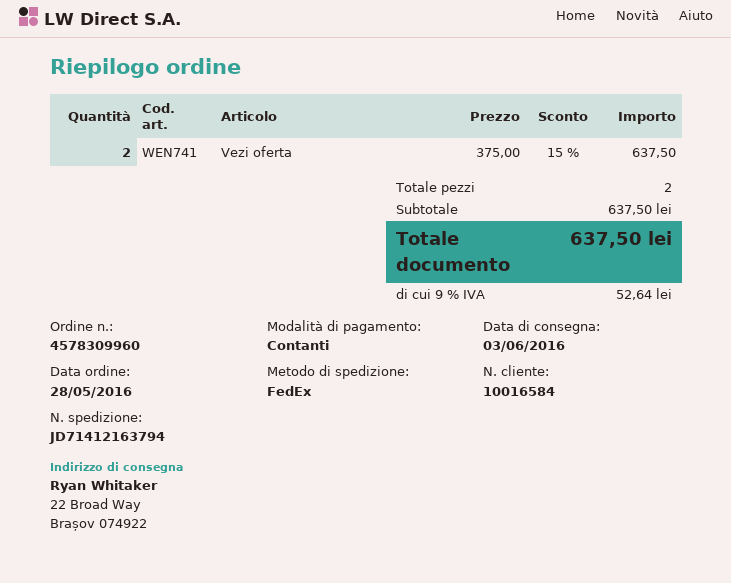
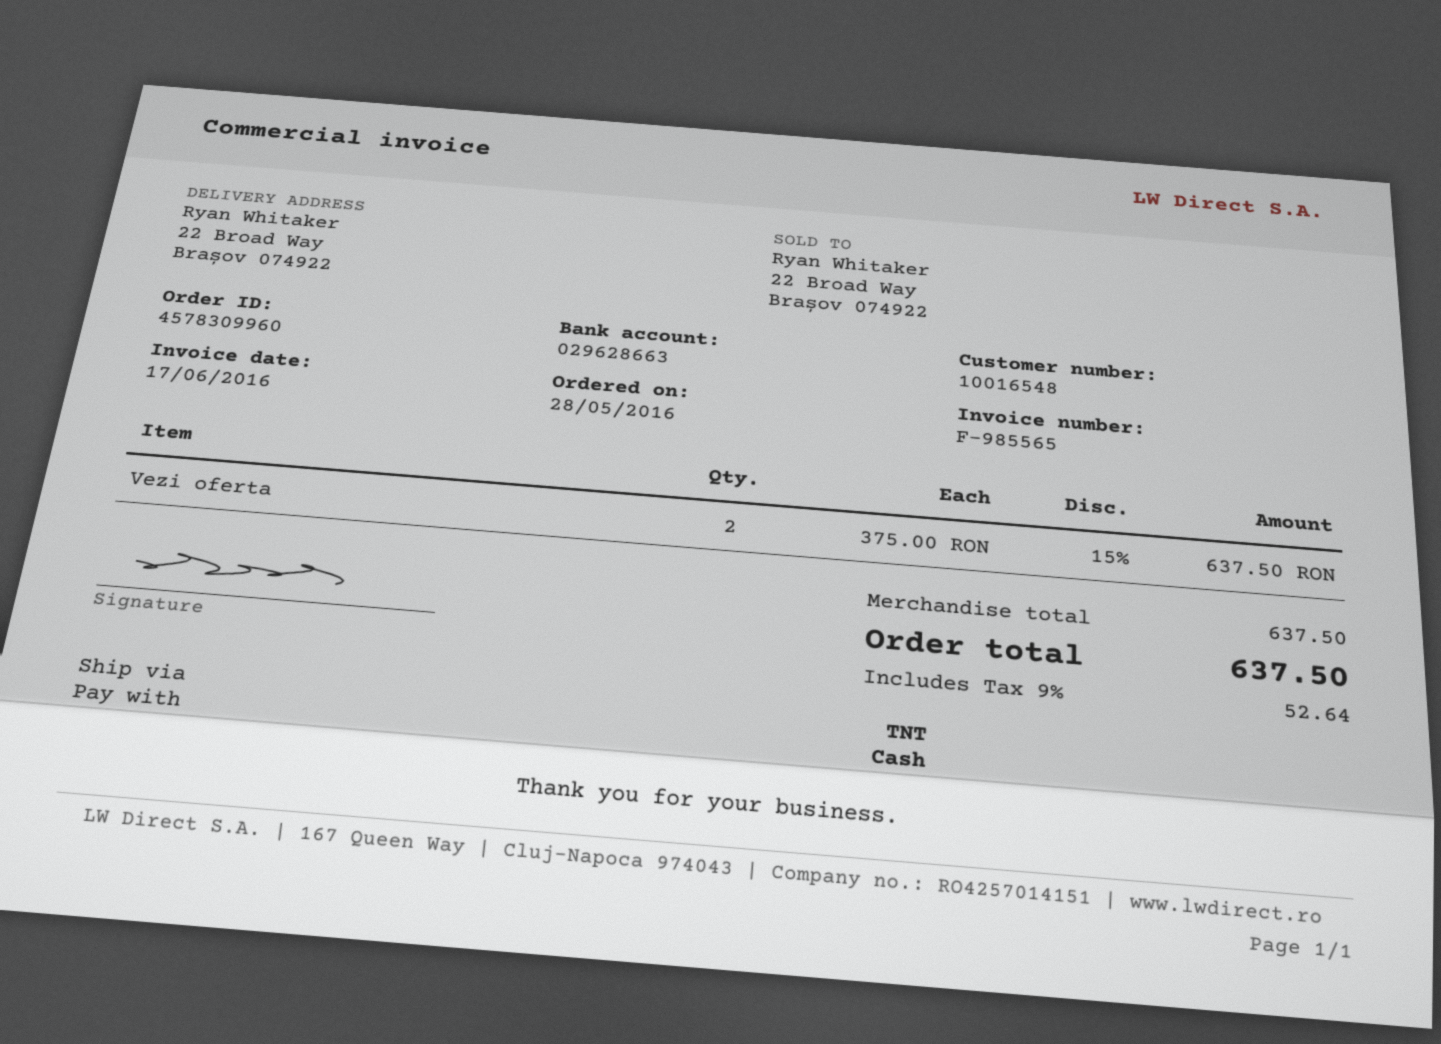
customer number: 10016584 -> 10016548
shipping method: FedEx -> TNT

